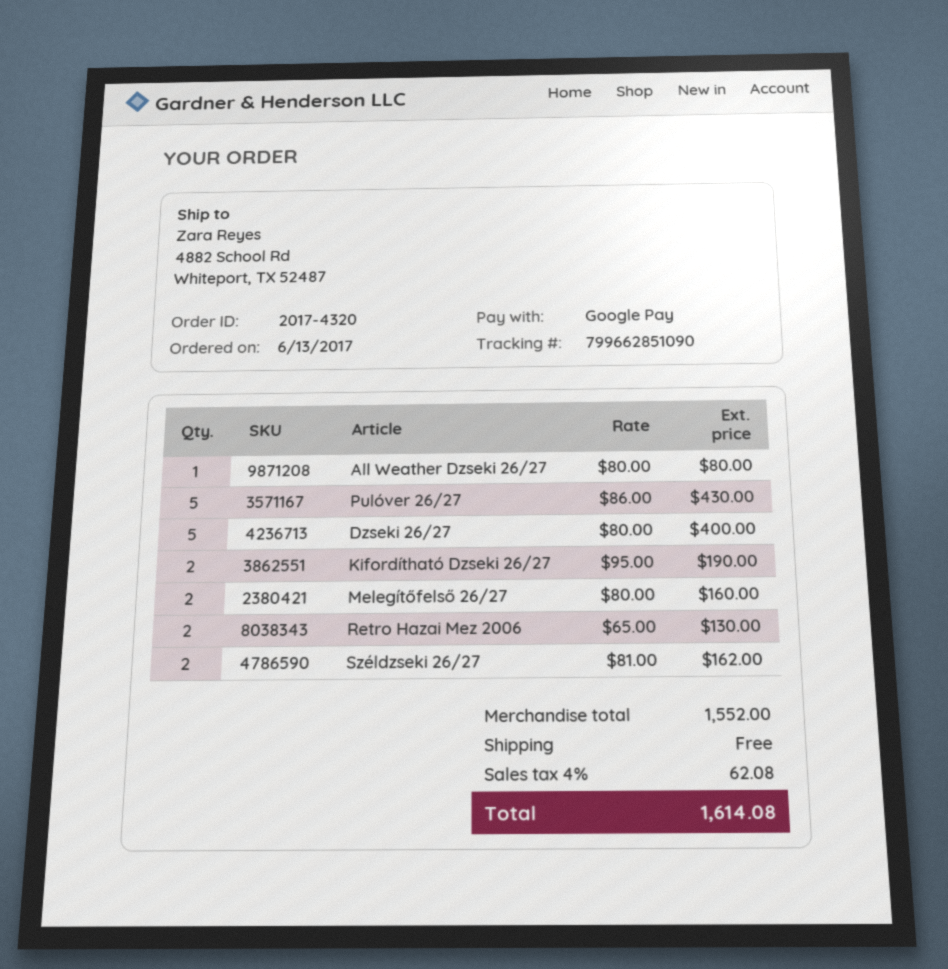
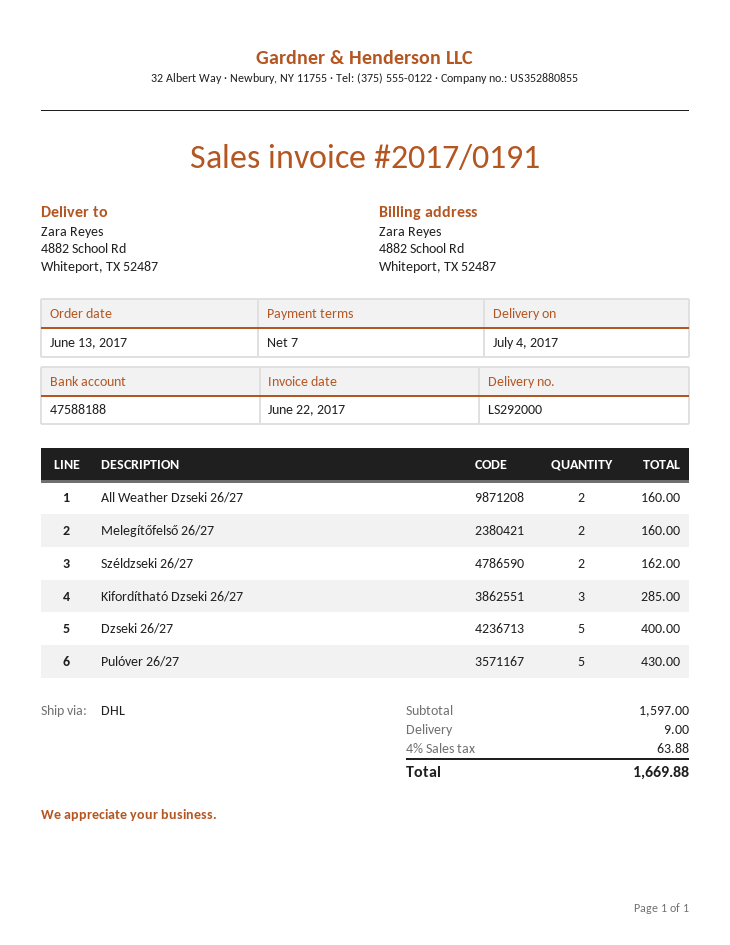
All Weather Dzseki 26/27: 1 for 80.00 -> 2 for 160.00
Kifordítható Dzseki 26/27: 2 for 190.00 -> 3 for 285.00
Retro Hazai Mez 2006: 2 for 130.00 -> none
subtotal: 1552.00 -> 1597.00
shipping: 0.00 -> 9.00
tax: 4% = 62.08 -> 4% = 63.88
total: 1614.08 -> 1669.88

